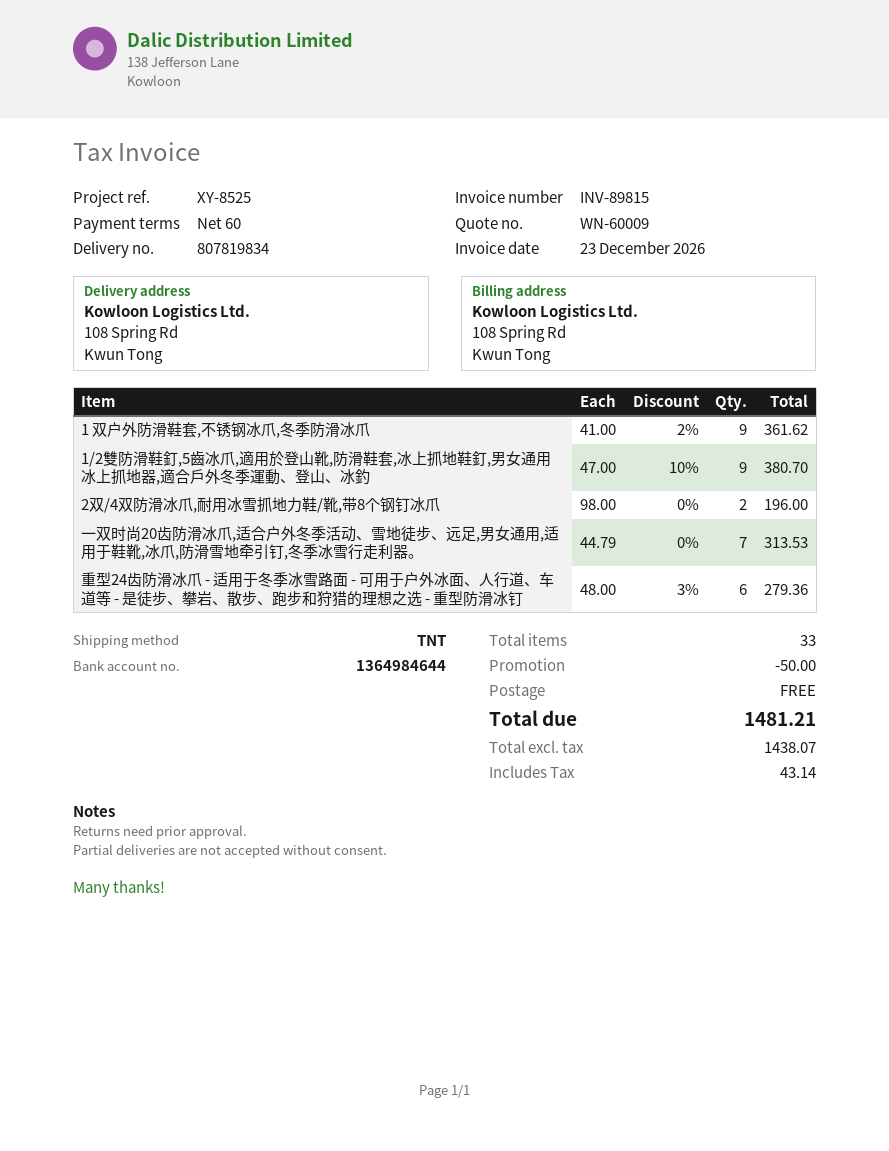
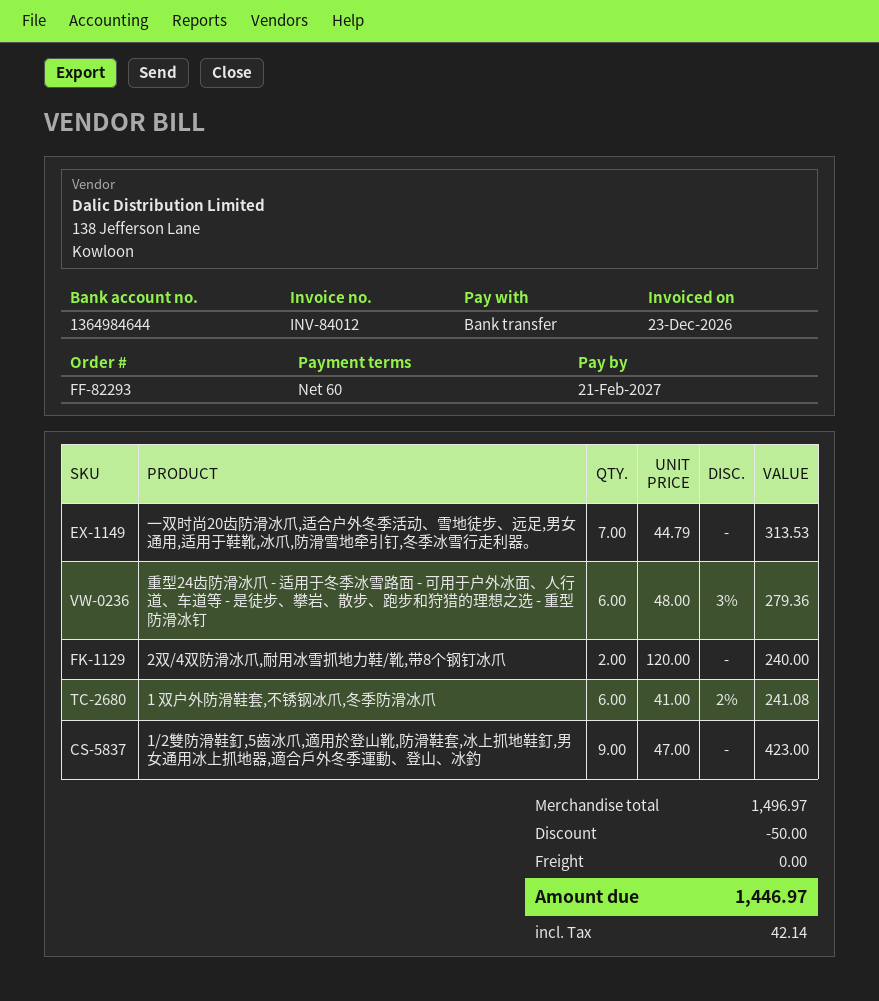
invoice number: INV-89815 -> INV-84012
1 双户外防滑鞋套,不锈钢冰爪,冬季防滑冰爪: 9 x 41.00 - 2% = 361.62 -> 6 x 41.00 - 2% = 241.08
1/2雙防滑鞋釘,5齒冰爪,適用於登山靴,防滑鞋套,冰上抓地鞋釘,男女通用冰上抓地器,適合戶外冬季運動、登山、冰釣: 9 x 47.00 - 10% = 380.70 -> 9 x 47.00 = 423.00
2双/4双防滑冰爪,耐用冰雪抓地力鞋/靴,带8个钢钉冰爪: 2 x 98.00 = 196.00 -> 2 x 120.00 = 240.00
tax: 43.14 -> 42.14
total: 1481.21 -> 1446.97

